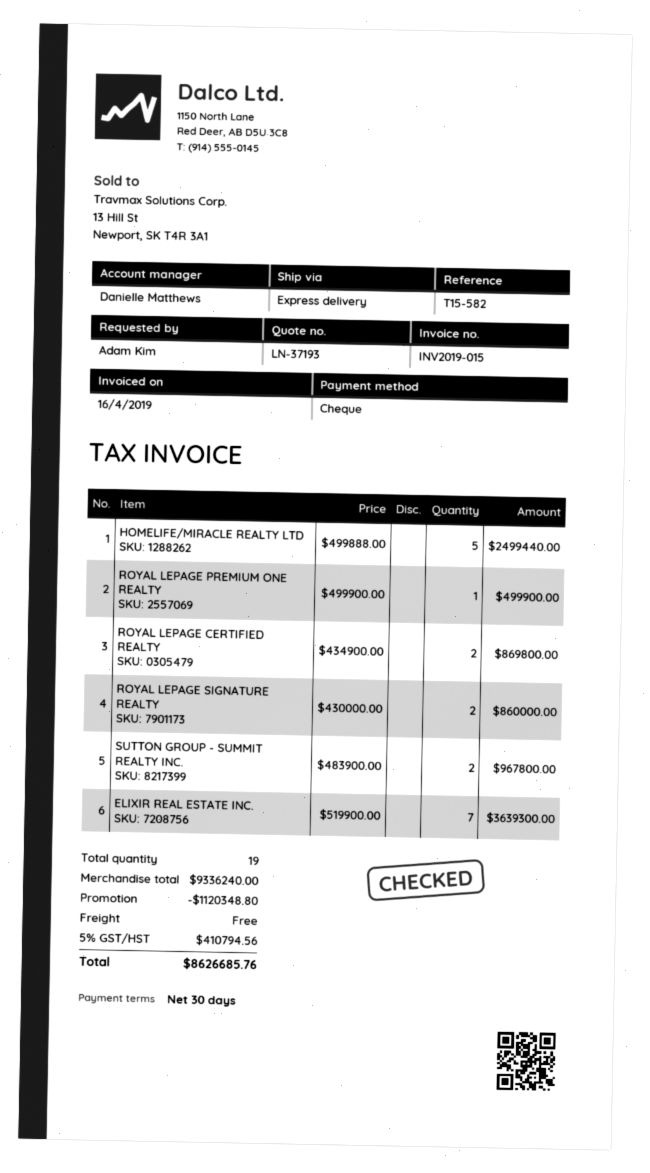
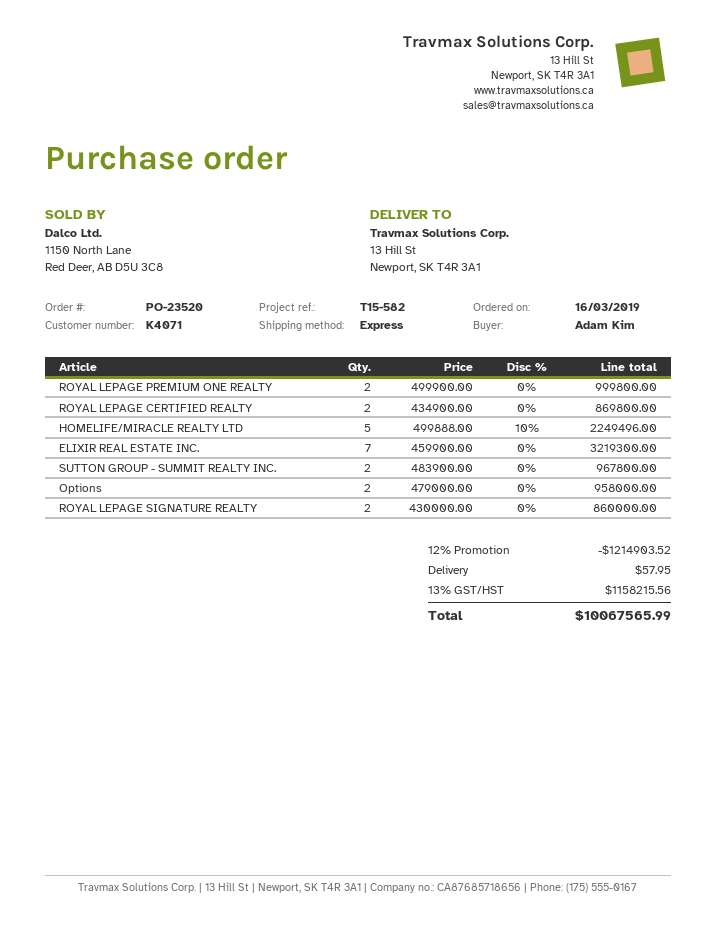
HOMELIFE/MIRACLE REALTY LTD: 5 x 499888.00 = 2499440.00 -> 5 x 499888.00 - 10% = 2249496.00
ROYAL LEPAGE PREMIUM ONE REALTY: 1 x 499900.00 = 499900.00 -> 2 x 499900.00 = 999800.00
ELIXIR REAL ESTATE INC.: 7 x 519900.00 = 3639300.00 -> 7 x 459900.00 = 3219300.00
Options: none -> 2 x 479000.00 = 958000.00
discount: 1120348.80 -> 1214903.52
shipping: 0.00 -> 57.95
tax: 5% = 410794.56 -> 13% = 1158215.56
total: 8626685.76 -> 10067565.99

